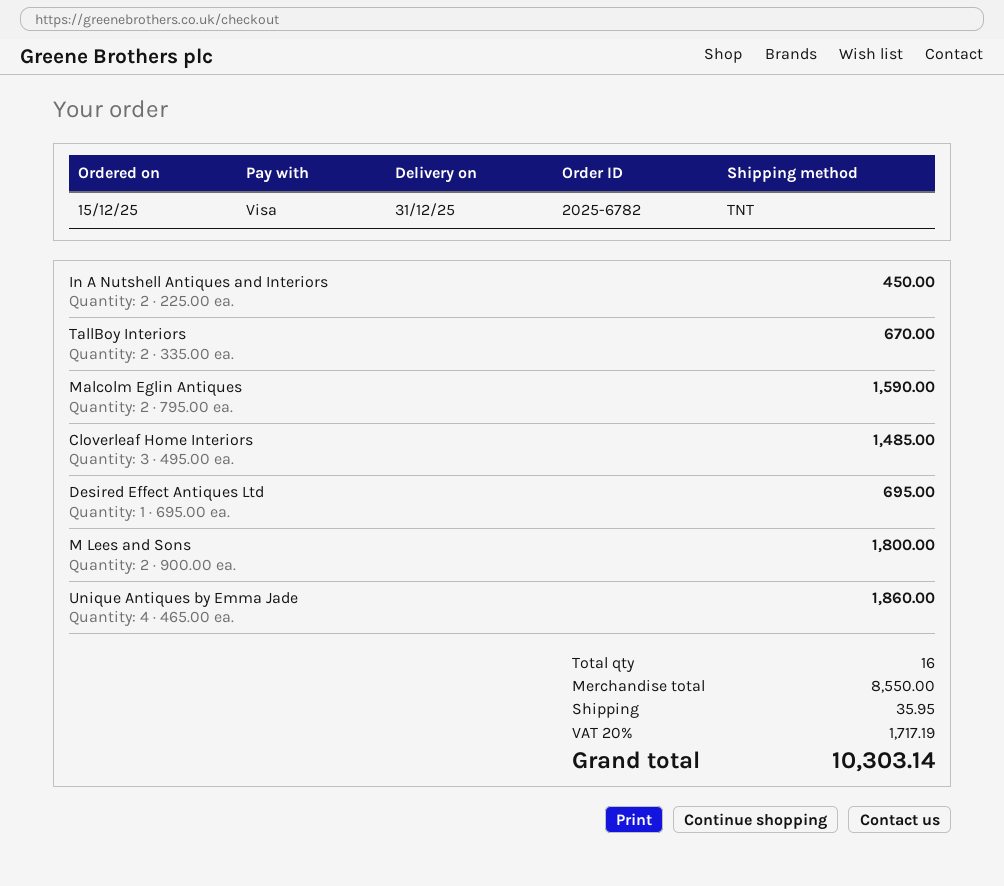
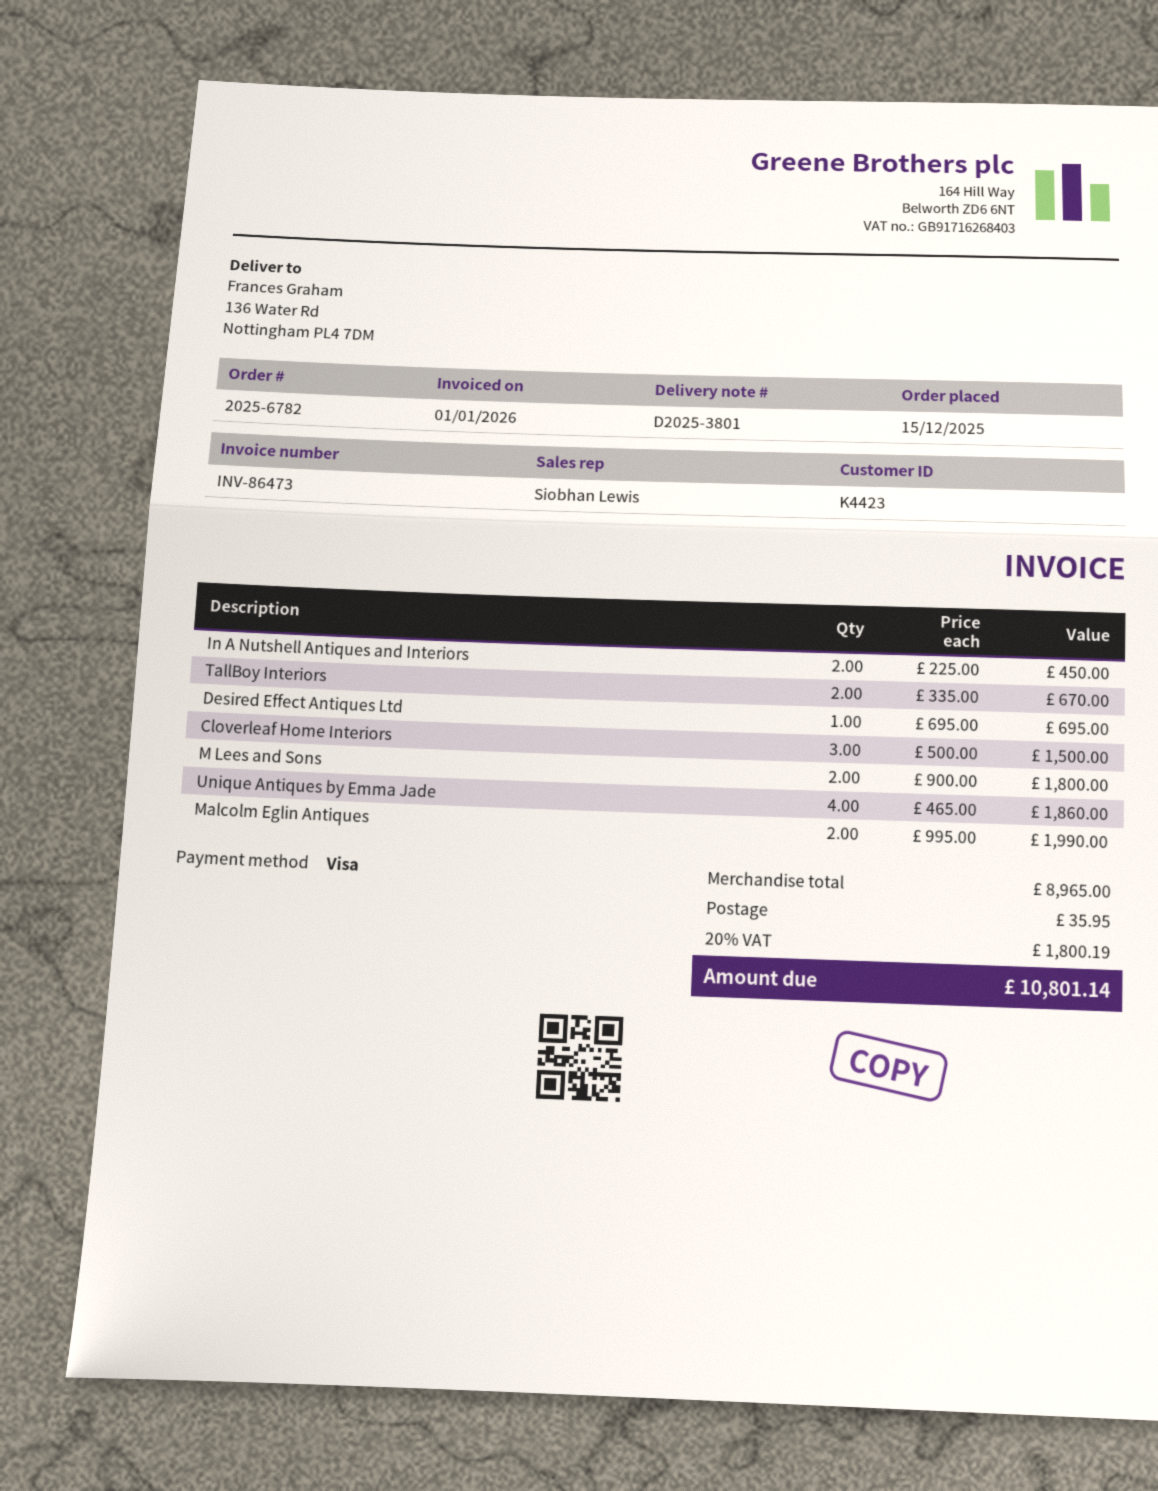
Malcolm Eglin Antiques: 2 x 795.00 = 1590.00 -> 2 x 995.00 = 1990.00
Cloverleaf Home Interiors: 3 x 495.00 = 1485.00 -> 3 x 500.00 = 1500.00
subtotal: 8550.00 -> 8965.00
tax: 20% = 1717.19 -> 20% = 1800.19
total: 10303.14 -> 10801.14

